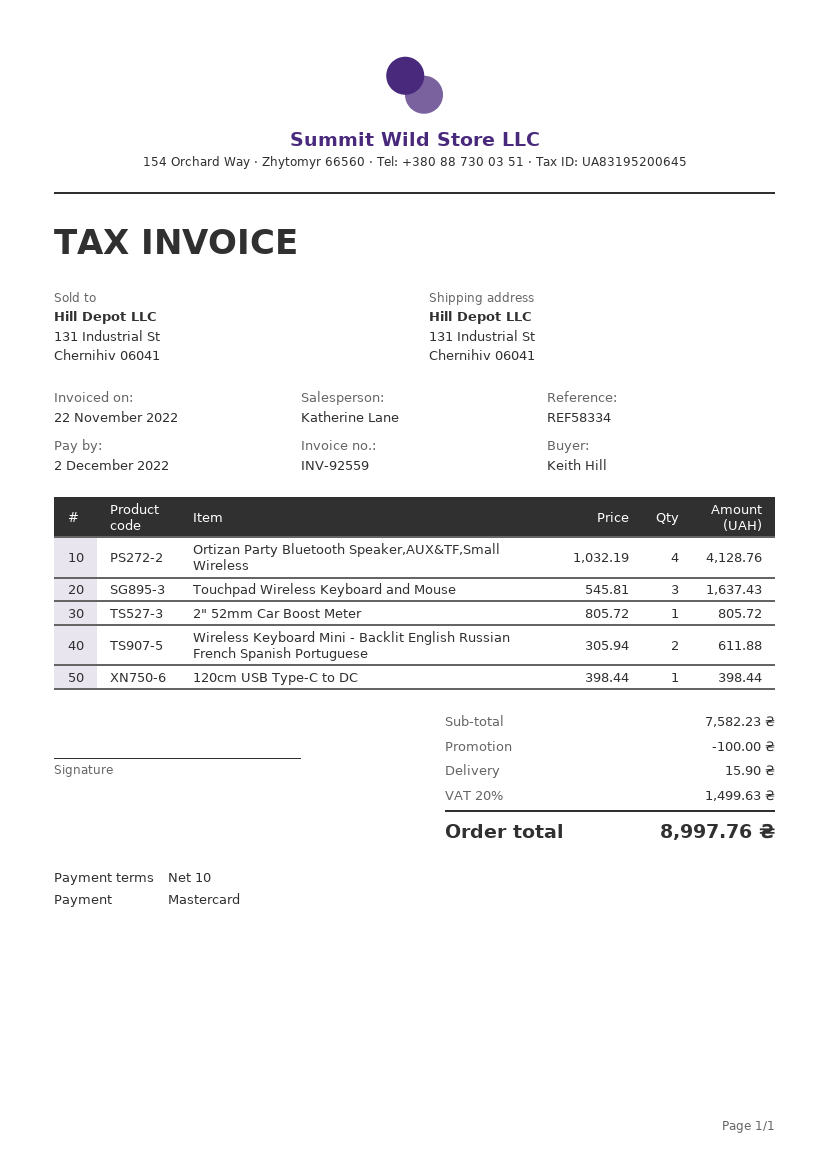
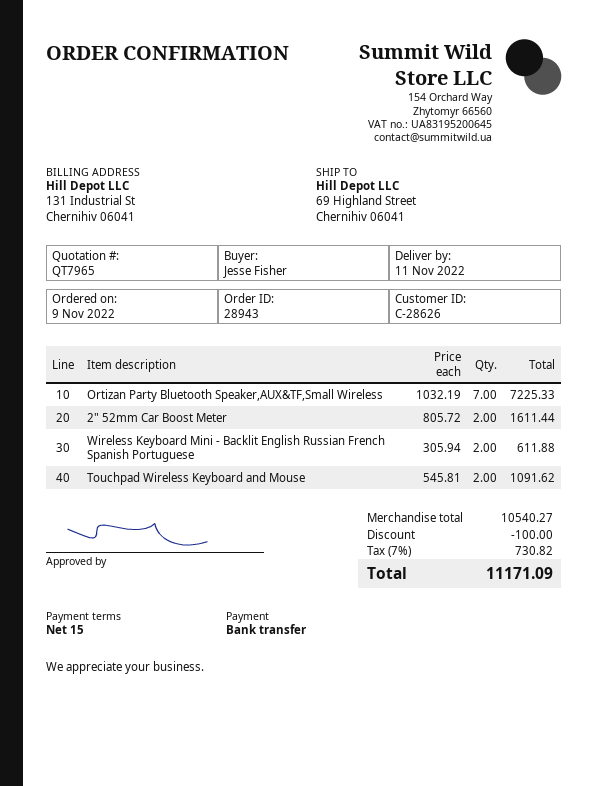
payment terms: 10 days -> 15 days
ordered by: Keith Hill -> Jesse Fisher
payment method: Mastercard -> bank transfer
ship to: 131 Industrial St, Chernihiv 06041 -> 69 Highland Street, Chernihiv 06041
Ortizan Party Bluetooth Speaker,AUX&TF,Small Wireless: 4 x 1032.19 = 4128.76 -> 7 x 1032.19 = 7225.33
Touchpad Wireless Keyboard and Mouse: 3 x 545.81 = 1637.43 -> 2 x 545.81 = 1091.62
2" 52mm Car Boost Meter: 1 x 805.72 = 805.72 -> 2 x 805.72 = 1611.44
120cm USB Type-C to DC: 1 x 398.44 = 398.44 -> none
subtotal: 7582.23 -> 10540.27
shipping: 15.90 -> none
tax: 20% = 1499.63 -> 7% = 730.82
total: 8997.76 -> 11171.09

